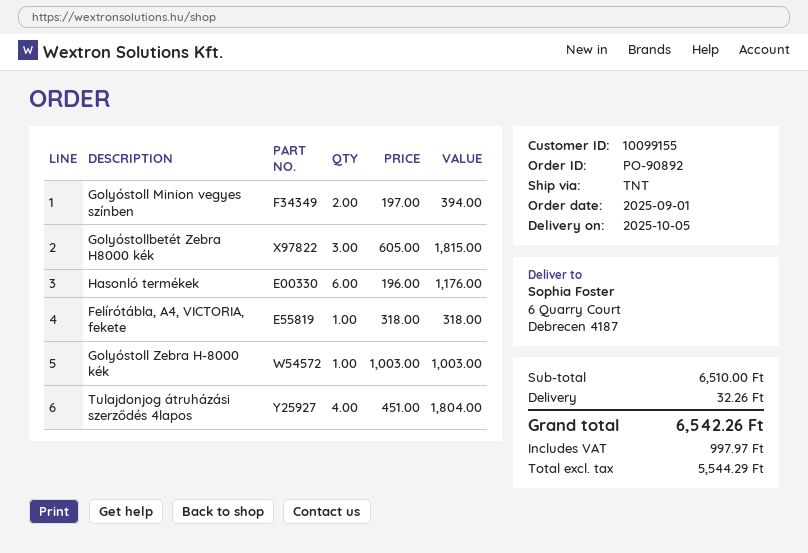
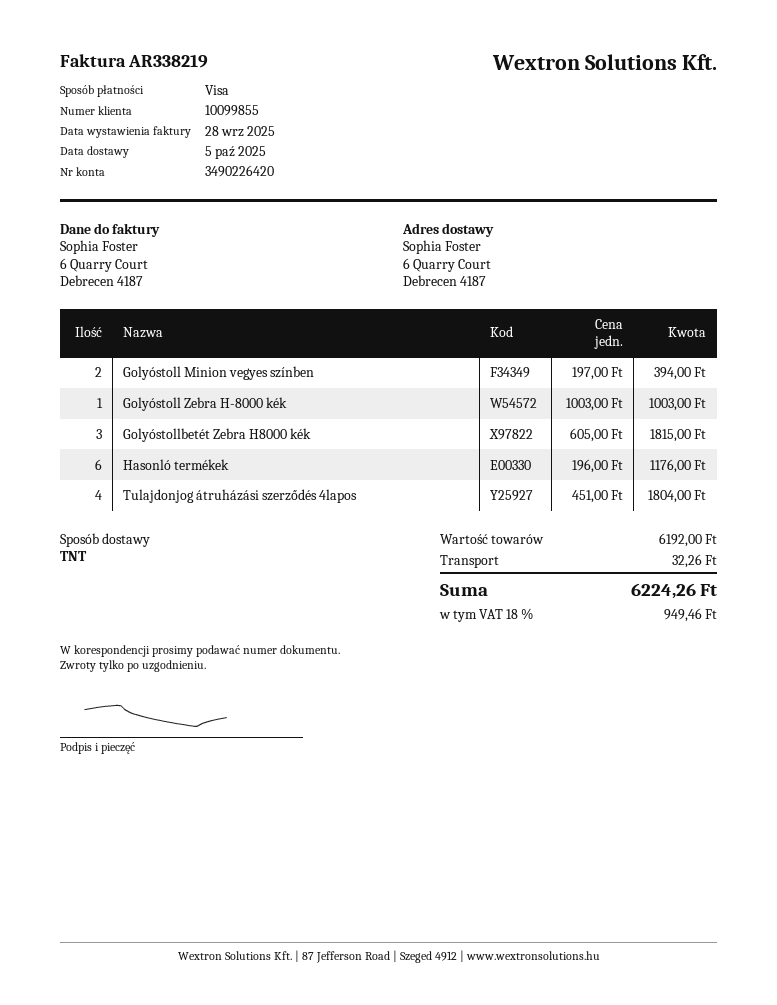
customer number: 10099155 -> 10099855
Felírótábla, A4, VICTORIA, fekete: 1 x 318.00 = 318.00 -> none
subtotal: 6510.00 -> 6192.00
tax: 997.97 -> 949.46
total: 6542.26 -> 6224.26

